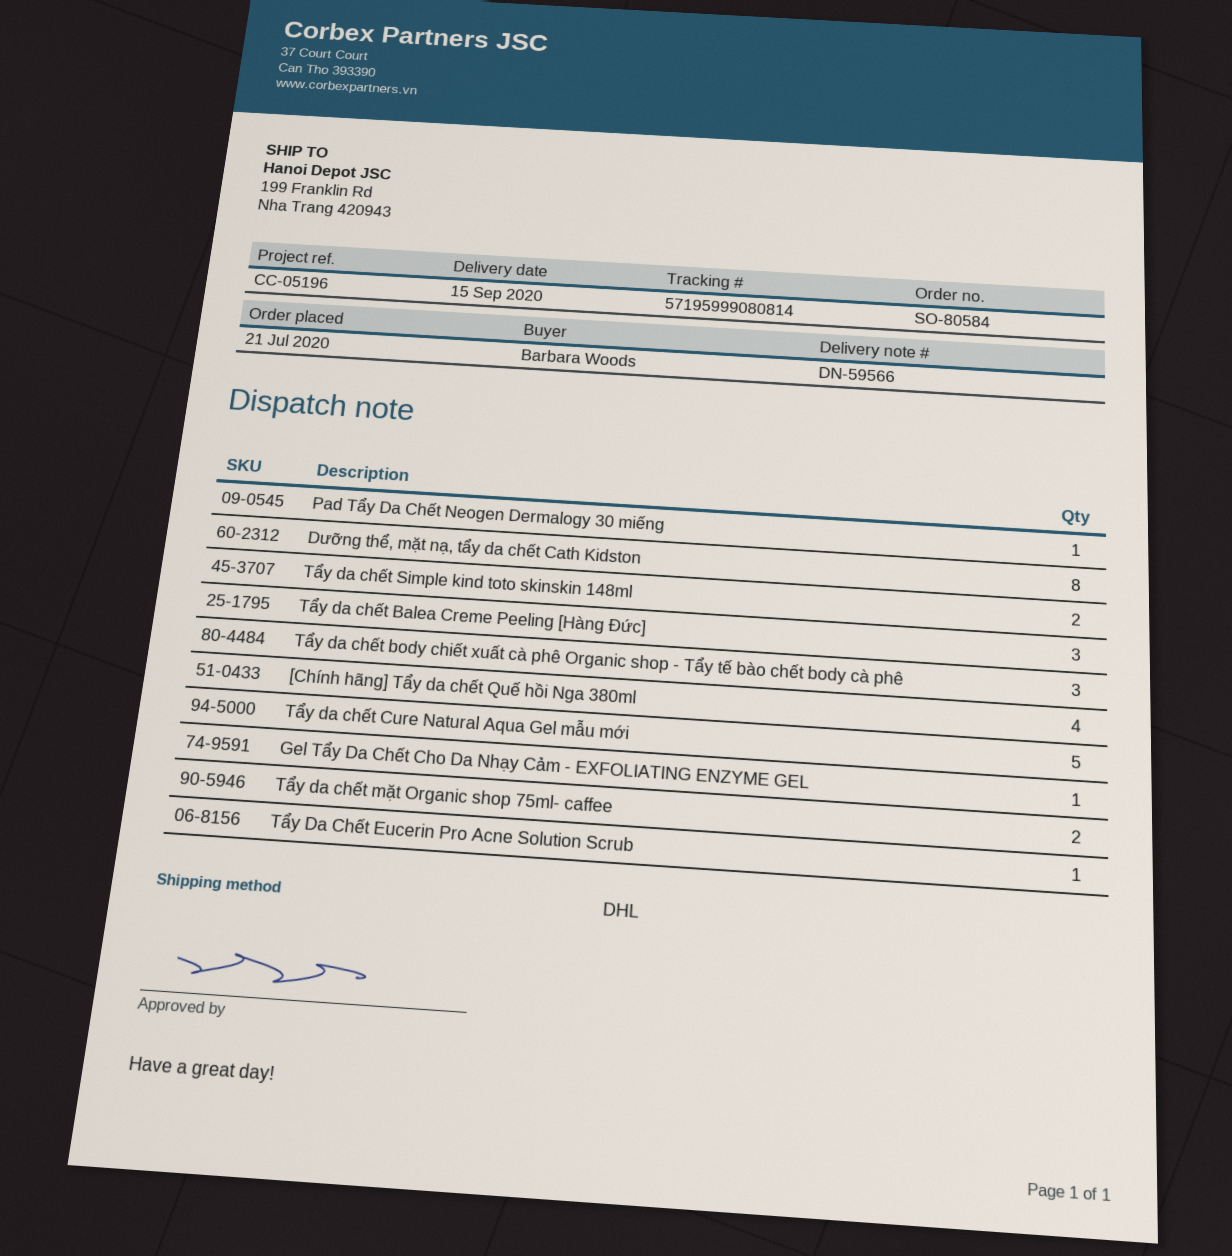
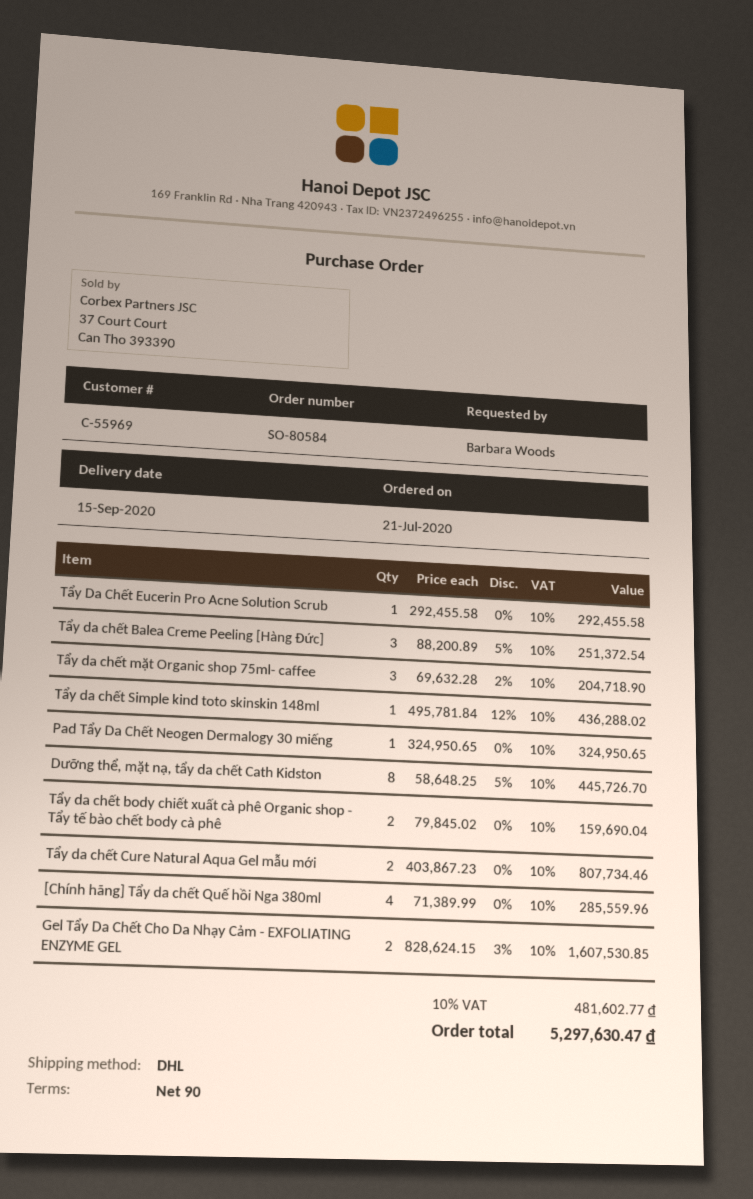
Tẩy da chết Simple kind toto skinskin 148ml: 2 -> 1
Tẩy da chết body chiết xuất cà phê Organic shop - Tẩy tế bào chết body cà phê: 3 -> 2
Tẩy da chết Cure Natural Aqua Gel mẫu mới: 5 -> 2
Gel Tẩy Da Chết Cho Da Nhạy Cảm - EXFOLIATING ENZYME GEL: 1 -> 2
Tẩy da chết mặt Organic shop 75ml- caffee: 2 -> 3

